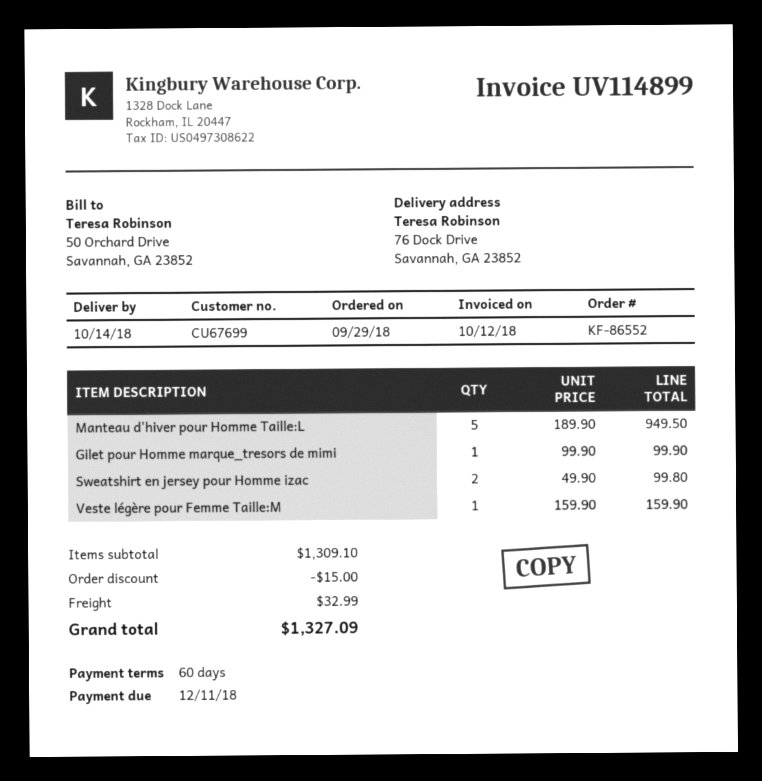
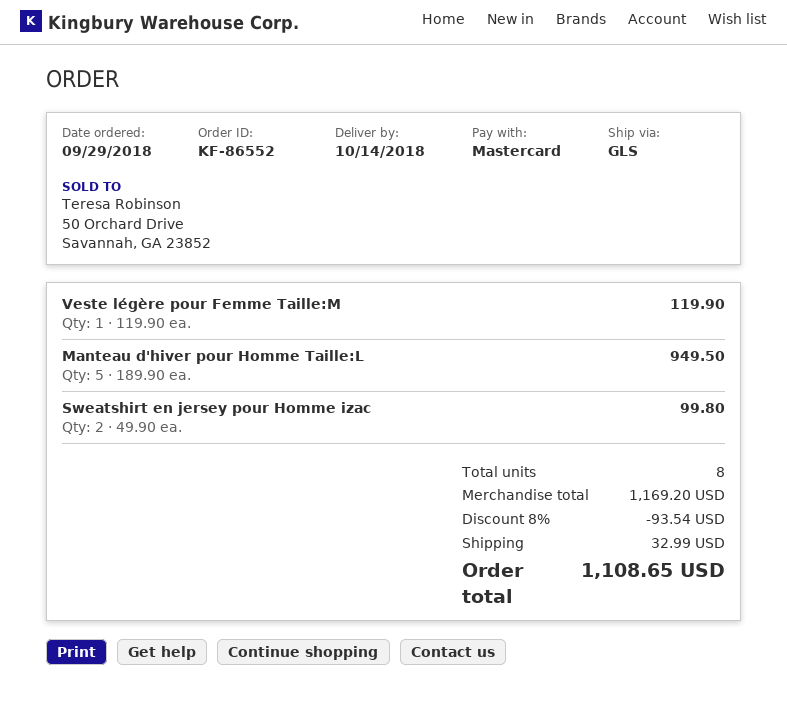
Gilet pour Homme marque_tresors de mimi: 1 x 99.90 = 99.90 -> none
Veste légère pour Femme Taille:M: 1 x 159.90 = 159.90 -> 1 x 119.90 = 119.90
subtotal: 1309.10 -> 1169.20
discount: 15.00 -> 93.54
total: 1327.09 -> 1108.65

